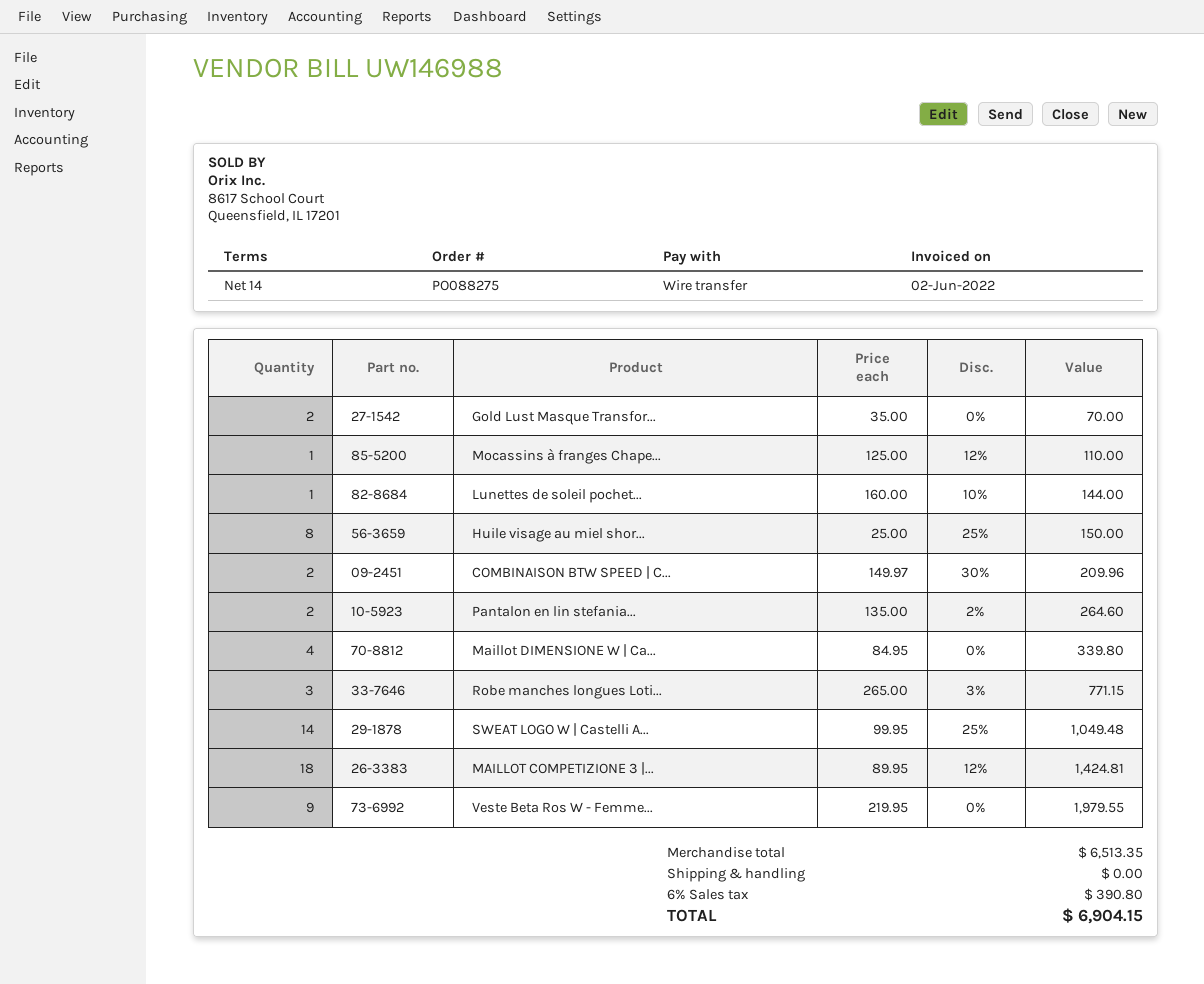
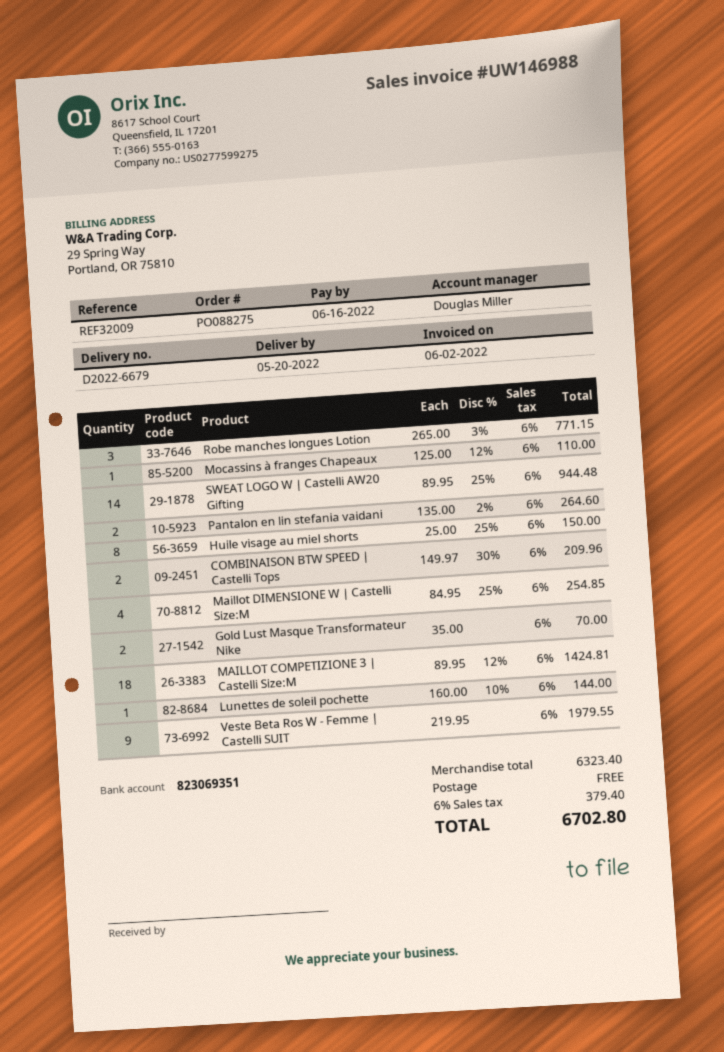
Maillot DIMENSIONE W | Ca...: 4 x 84.95 = 339.80 -> 4 x 84.95 - 25% = 254.85
SWEAT LOGO W | Castelli A...: 14 x 99.95 - 25% = 1049.48 -> 14 x 89.95 - 25% = 944.48
subtotal: 6513.35 -> 6323.40
tax: 6% = 390.80 -> 6% = 379.40
total: 6904.15 -> 6702.80

